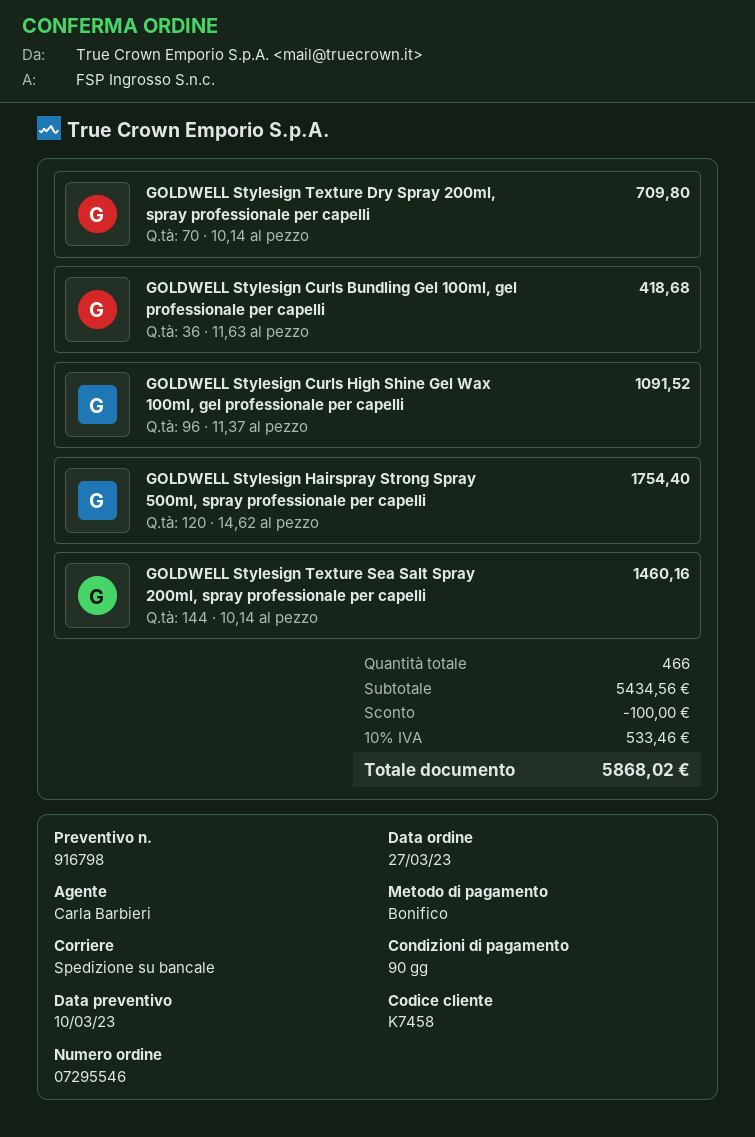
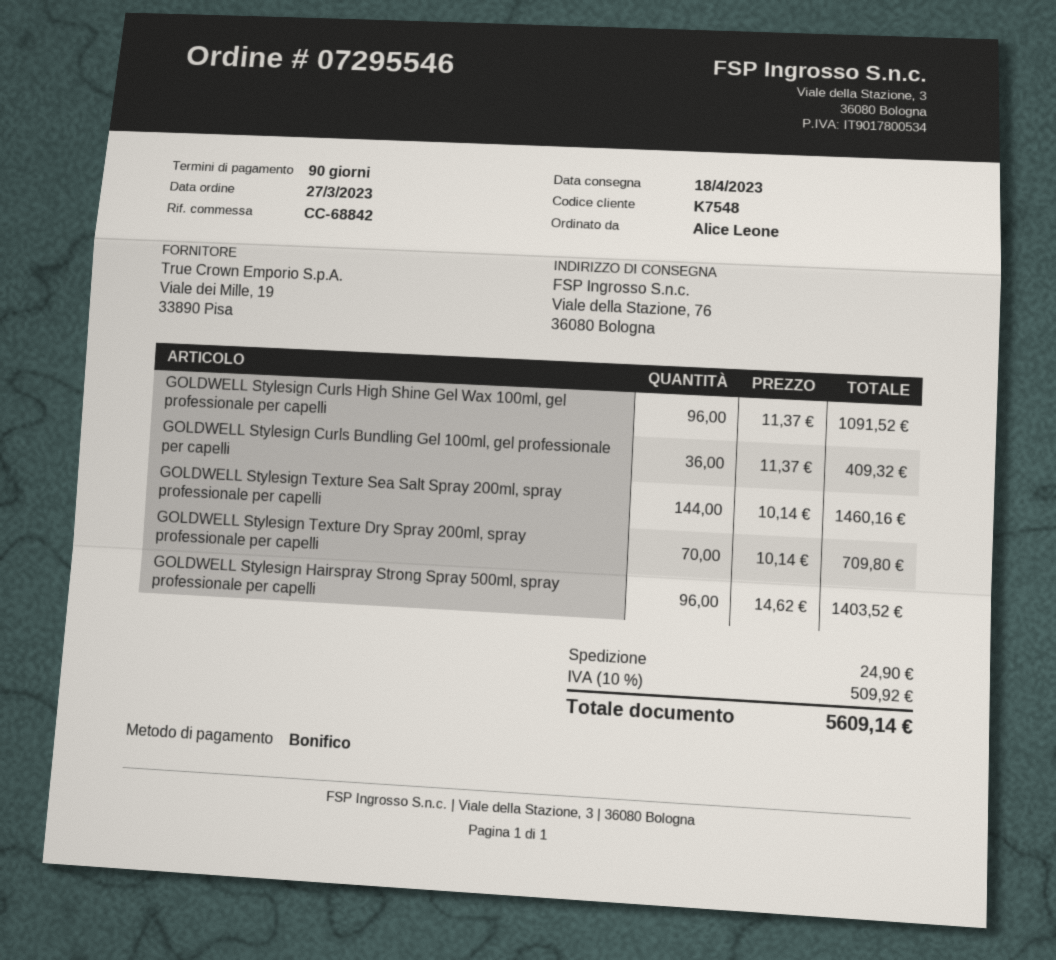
customer number: K7458 -> K7548
GOLDWELL Stylesign Curls Bundling Gel 100ml, gel professionale per capelli: 36 x 11.63 = 418.68 -> 36 x 11.37 = 409.32
GOLDWELL Stylesign Hairspray Strong Spray 500ml, spray professionale per capelli: 120 x 14.62 = 1754.40 -> 96 x 14.62 = 1403.52
discount: 100.00 -> none
shipping: none -> 24.90
tax: 10% = 533.46 -> 10% = 509.92
total: 5868.02 -> 5609.14

